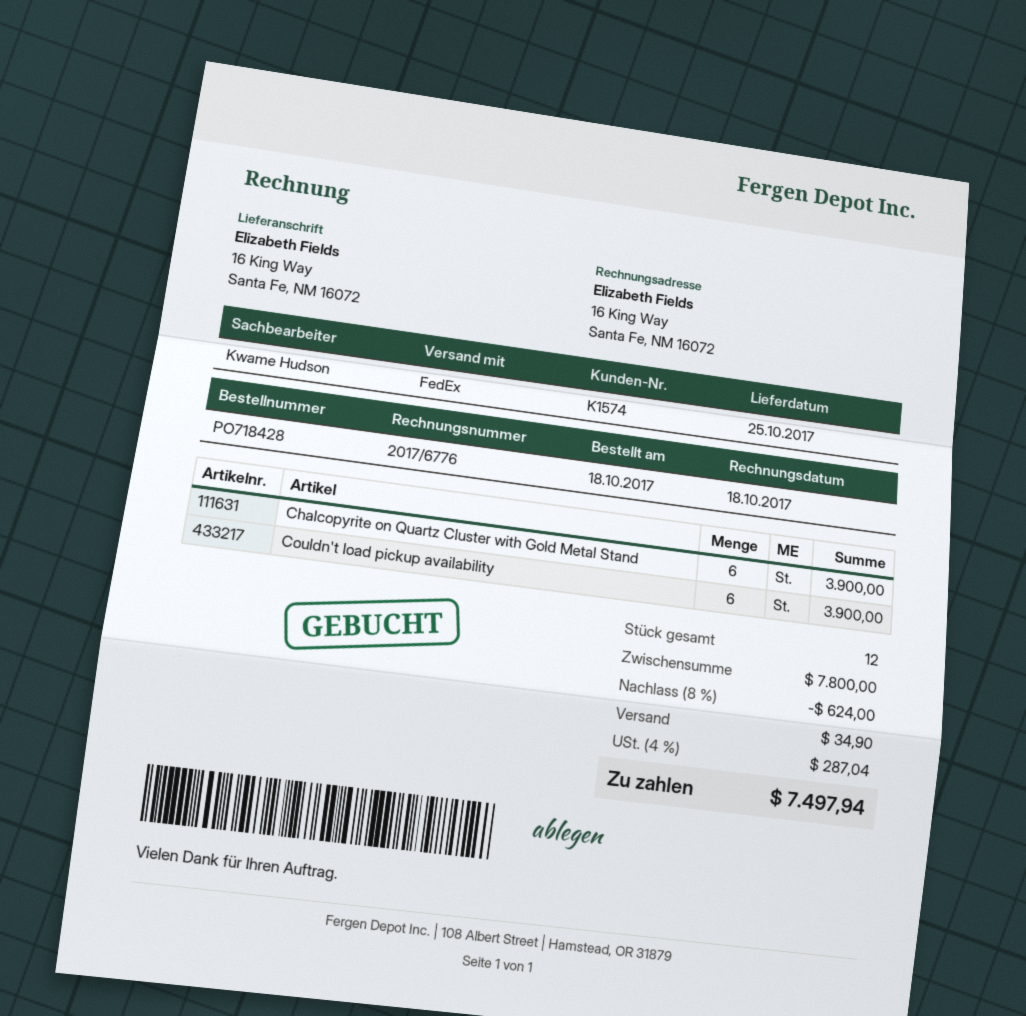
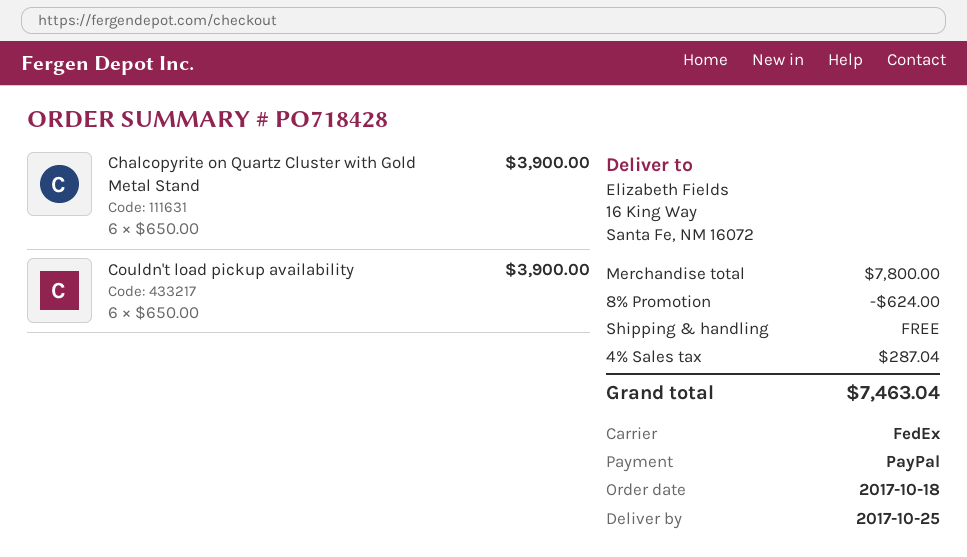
shipping: 34.90 -> 0.00
total: 7497.94 -> 7463.04

